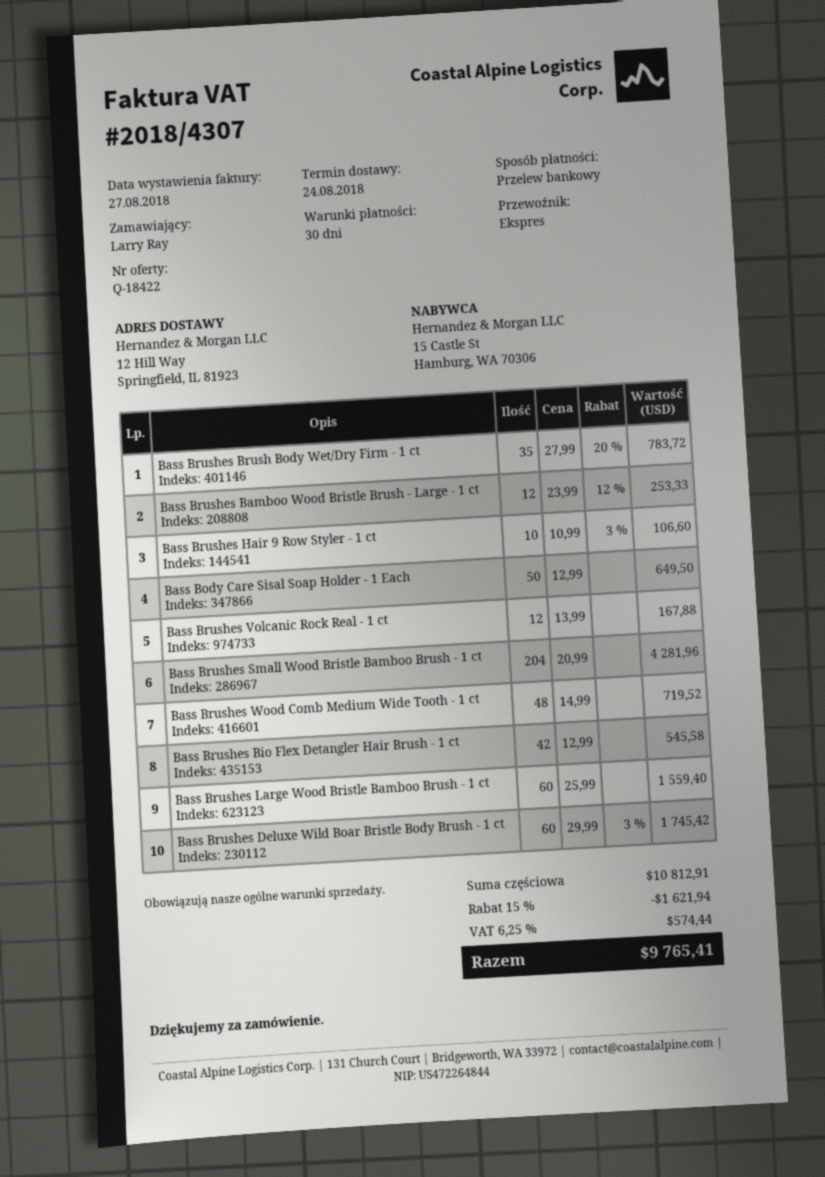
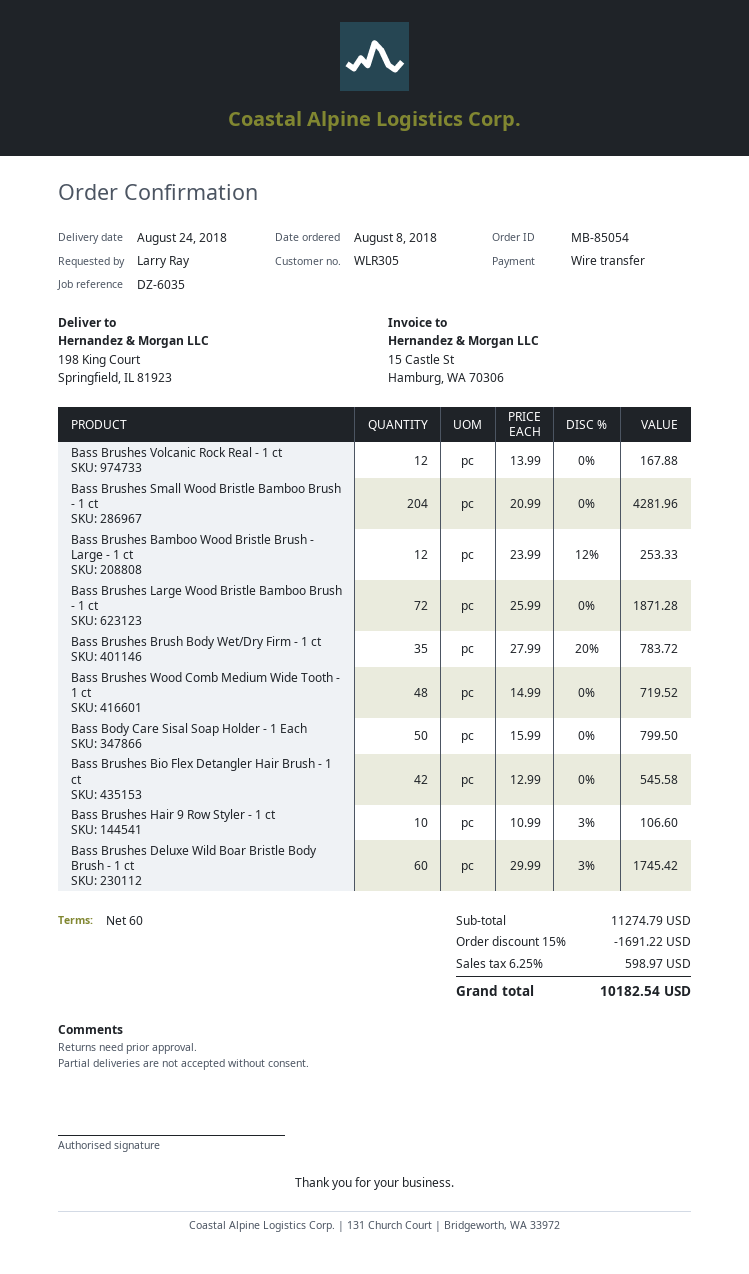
payment terms: 30 days -> 60 days
ship to: 12 Hill Way, Springfield, IL 81923 -> 198 King Court, Springfield, IL 81923
Bass Body Care Sisal Soap Holder - 1 Each: 50 x 12.99 = 649.50 -> 50 x 15.99 = 799.50
Bass Brushes Large Wood Bristle Bamboo Brush - 1 ct: 60 x 25.99 = 1559.40 -> 72 x 25.99 = 1871.28
subtotal: 10812.91 -> 11274.79
discount: 15% = 1621.94 -> 15% = 1691.22
tax: 6.25% = 574.44 -> 6.25% = 598.97
total: 9765.41 -> 10182.54

